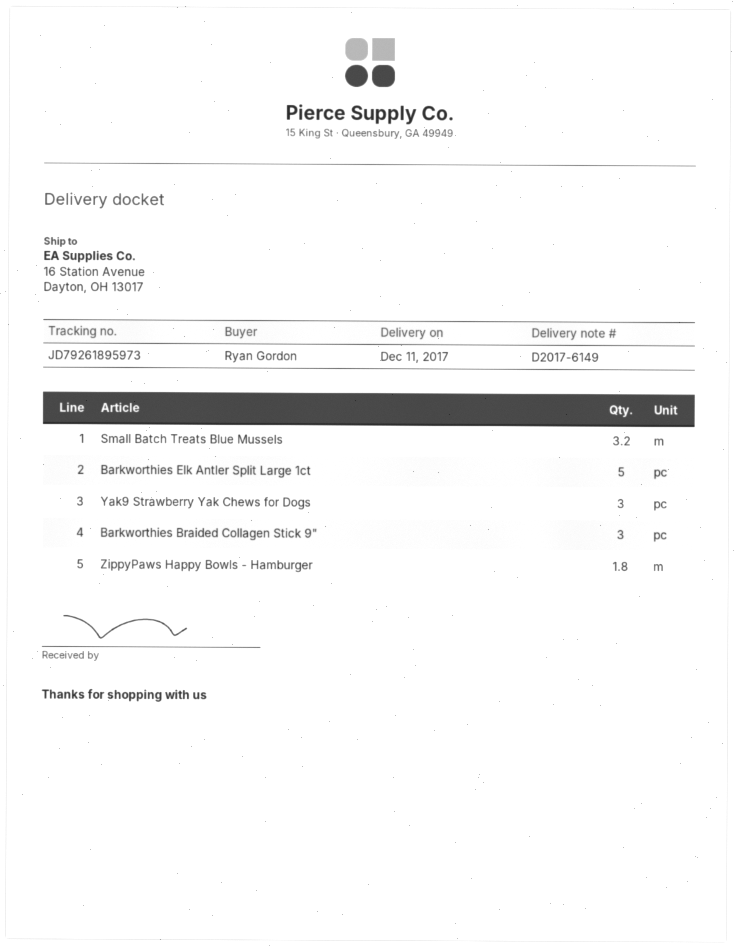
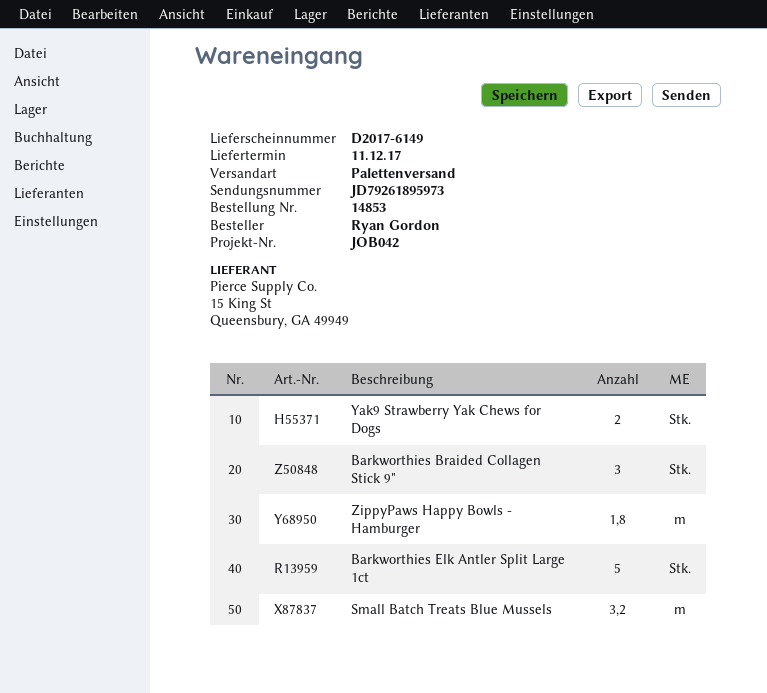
Yak9 Strawberry Yak Chews for Dogs: 3 -> 2

